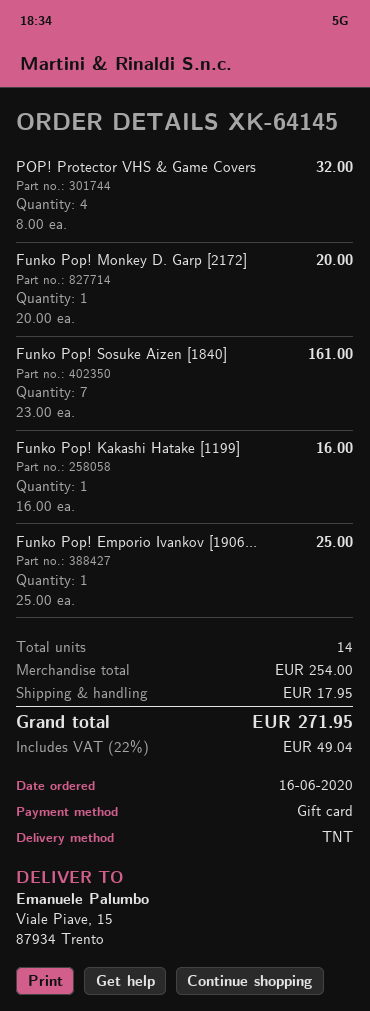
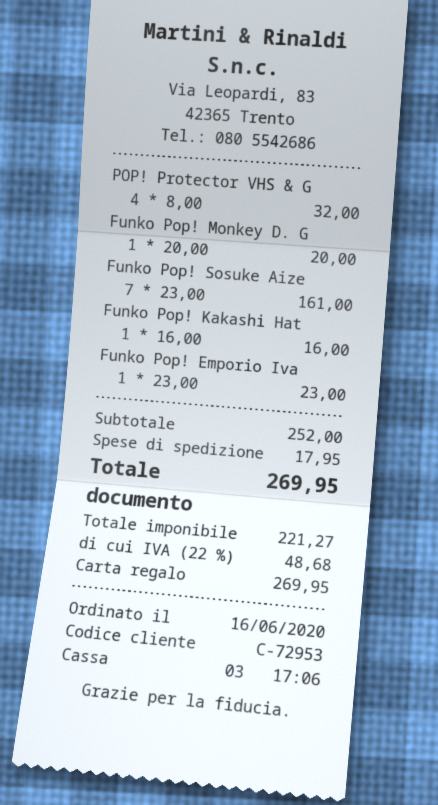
Funko Pop! Emporio Ivankov [1906...: 1 x 25.00 = 25.00 -> 1 x 23.00 = 23.00
subtotal: 254.00 -> 252.00
tax: 22% = 49.04 -> 22% = 48.68
total: 271.95 -> 269.95

